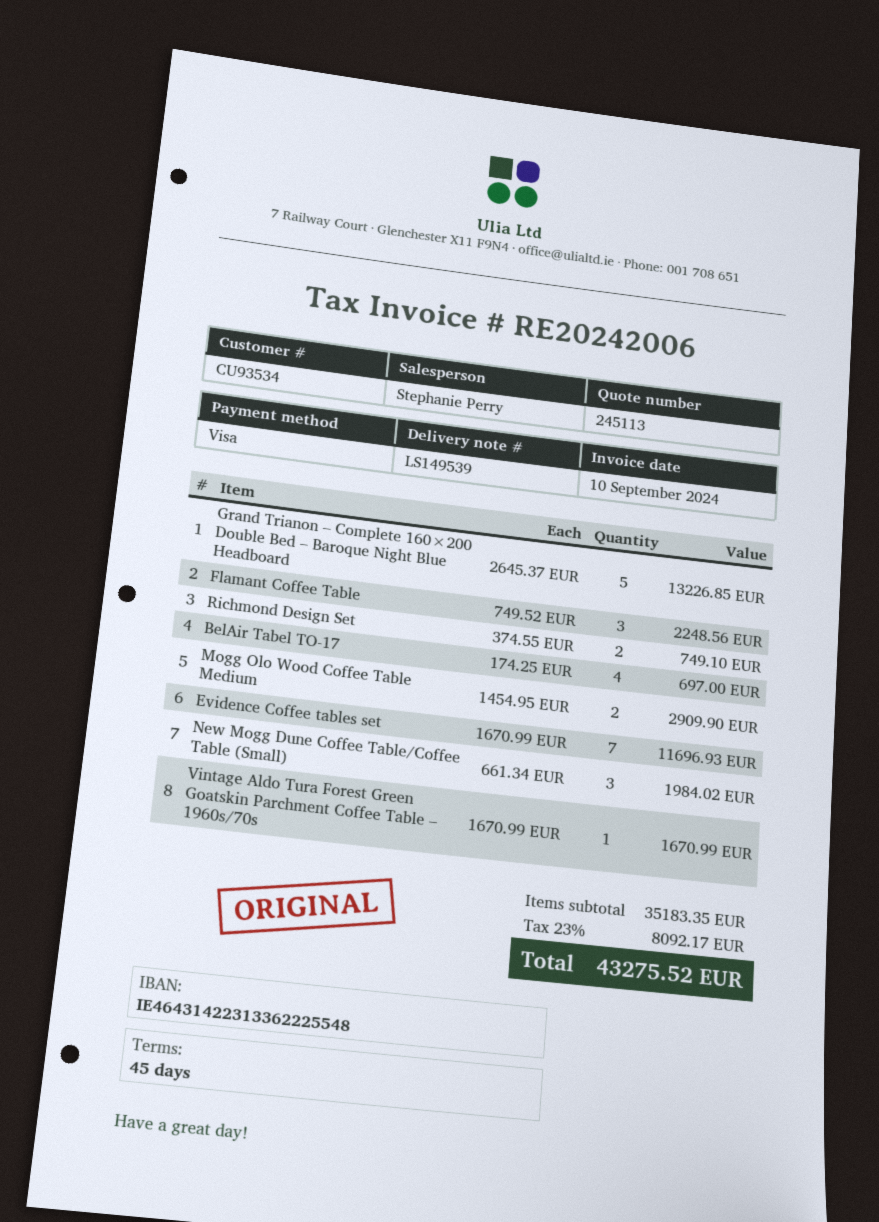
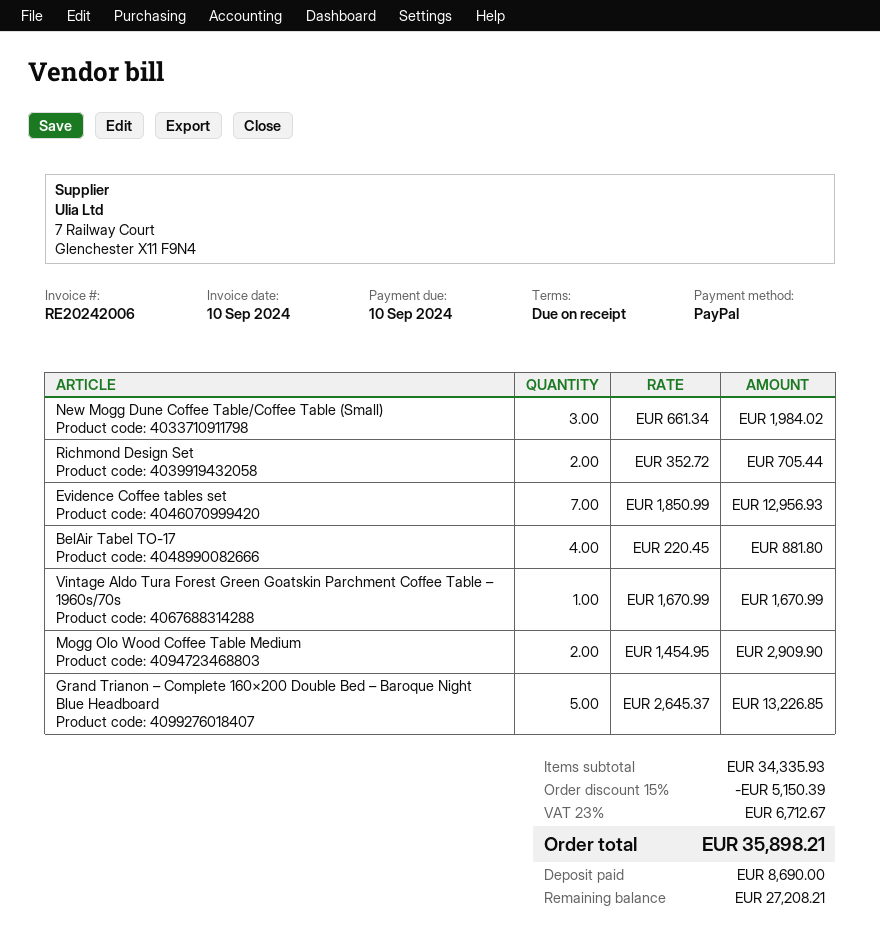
payment terms: 45 days -> on receipt
payment method: Visa -> PayPal
Flamant Coffee Table: 3 x 749.52 = 2248.56 -> none
Richmond Design Set: 2 x 374.55 = 749.10 -> 2 x 352.72 = 705.44
BelAir Tabel TO-17: 4 x 174.25 = 697.00 -> 4 x 220.45 = 881.80
Evidence Coffee tables set: 7 x 1670.99 = 11696.93 -> 7 x 1850.99 = 12956.93
subtotal: 35183.35 -> 34335.93
discount: none -> 15% = 5150.39
tax: 23% = 8092.17 -> 23% = 6712.67
total: 43275.52 -> 35898.21

